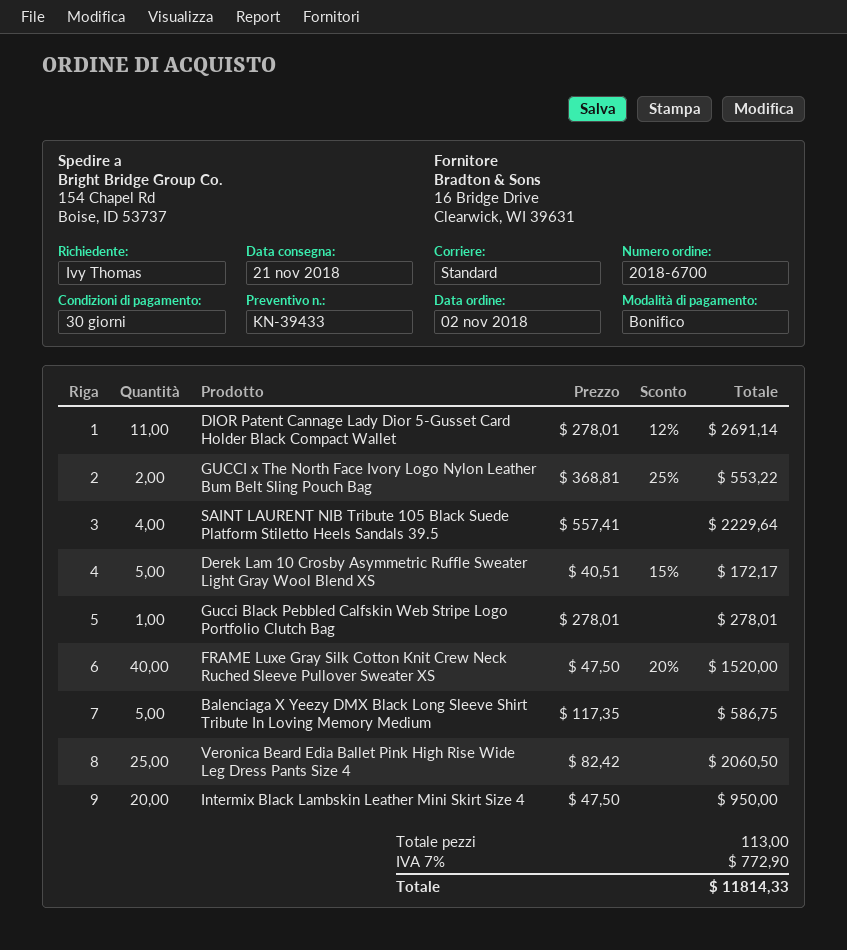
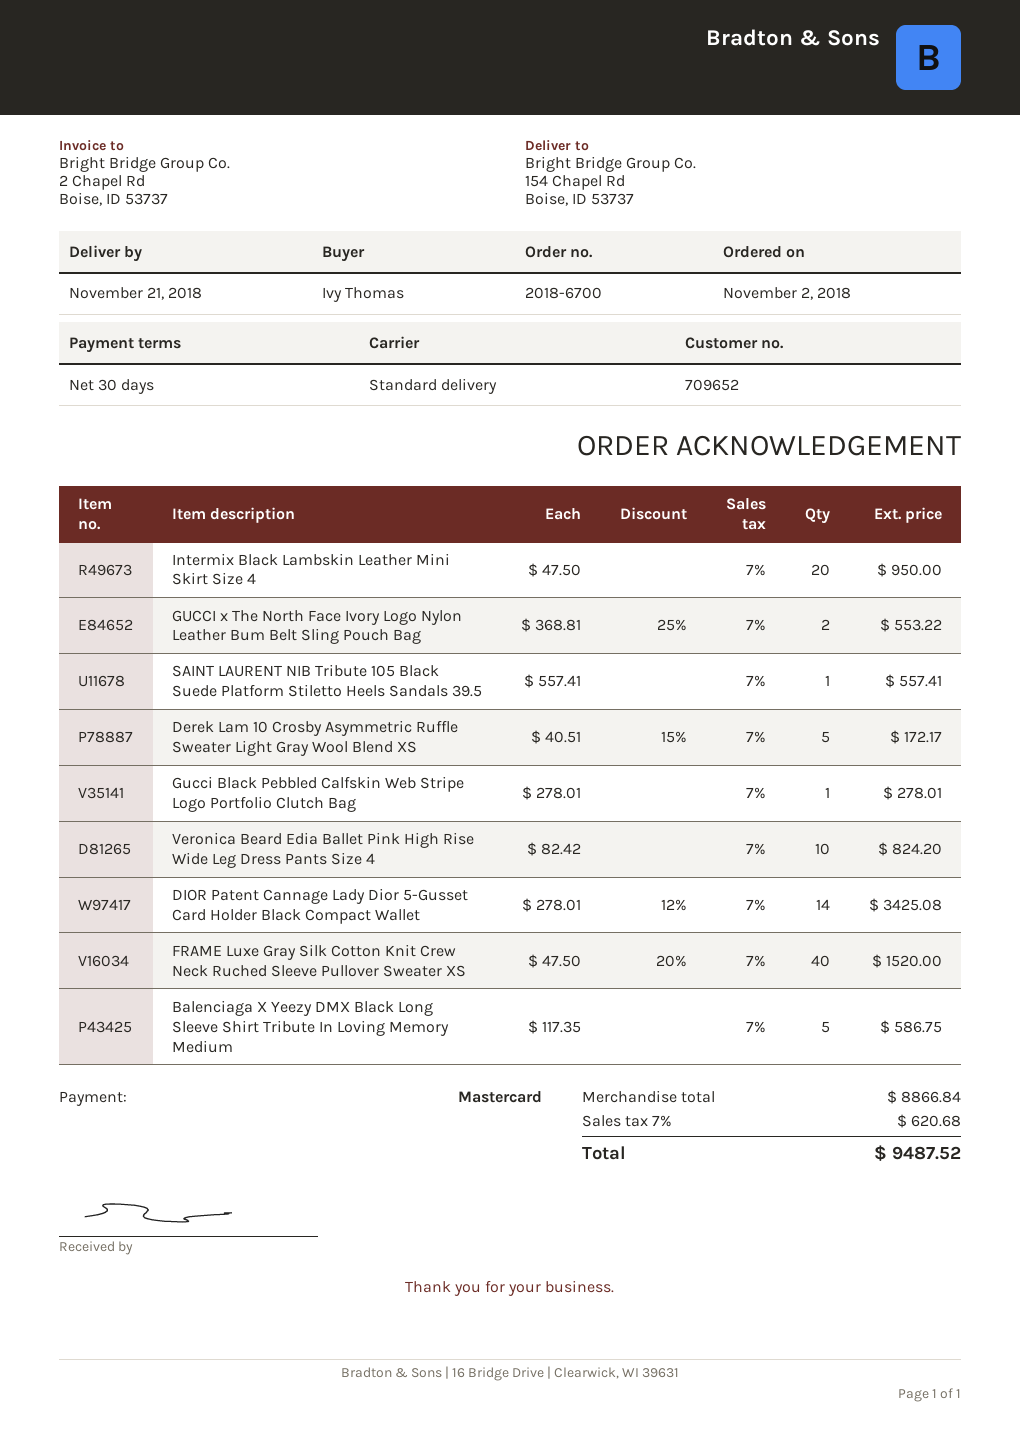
payment method: bank transfer -> Mastercard
DIOR Patent Cannage Lady Dior 5-Gusset Card Holder Black Compact Wallet: 11 x 278.01 - 12% = 2691.14 -> 14 x 278.01 - 12% = 3425.08
SAINT LAURENT NIB Tribute 105 Black Suede Platform Stiletto Heels Sandals 39.5: 4 x 557.41 = 2229.64 -> 1 x 557.41 = 557.41
Veronica Beard Edia Ballet Pink High Rise Wide Leg Dress Pants Size 4: 25 x 82.42 = 2060.50 -> 10 x 82.42 = 824.20
tax: 7% = 772.90 -> 7% = 620.68
total: 11814.33 -> 9487.52

